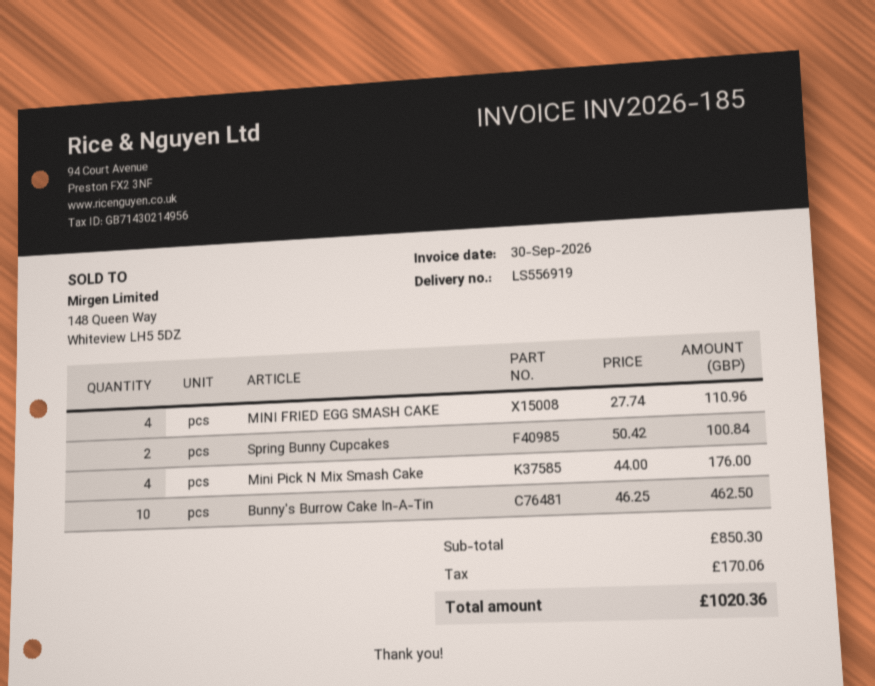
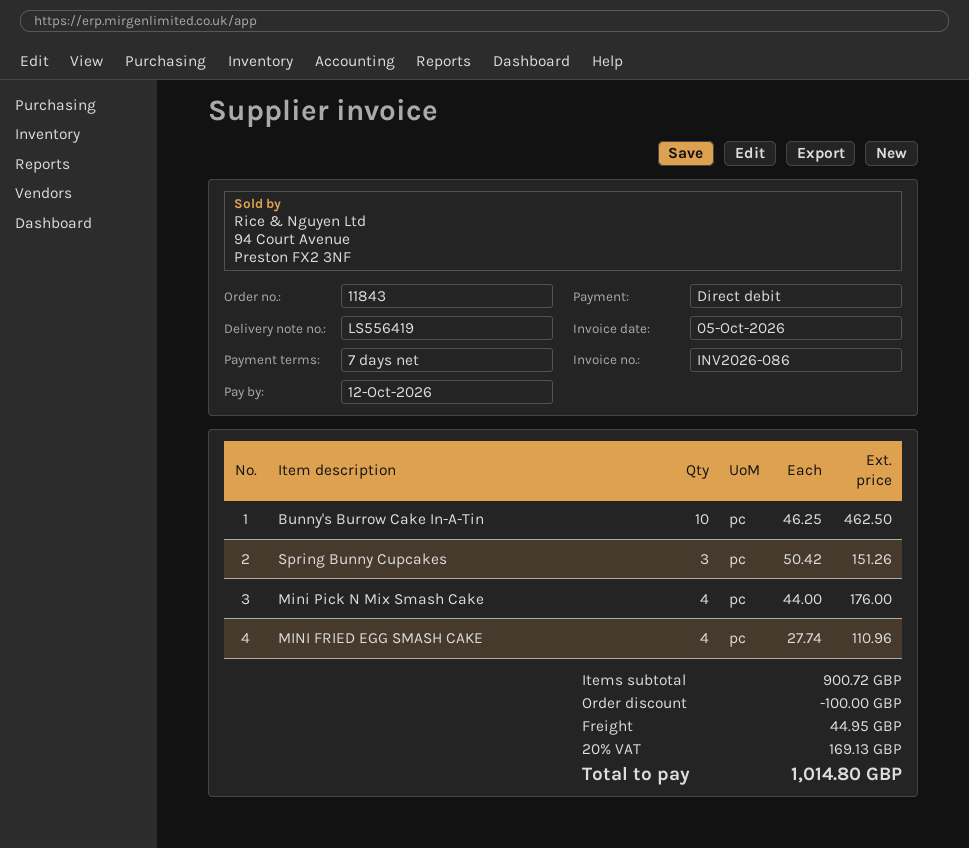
delivery note number: LS556919 -> LS556419
invoice number: INV2026-185 -> INV2026-086
invoice date: 2026-09-30 -> 2026-10-05
Spring Bunny Cupcakes: 2 x 50.42 = 100.84 -> 3 x 50.42 = 151.26
subtotal: 850.30 -> 900.72
discount: none -> 100.00
shipping: none -> 44.95
tax: 170.06 -> 169.13
total: 1020.36 -> 1014.80

